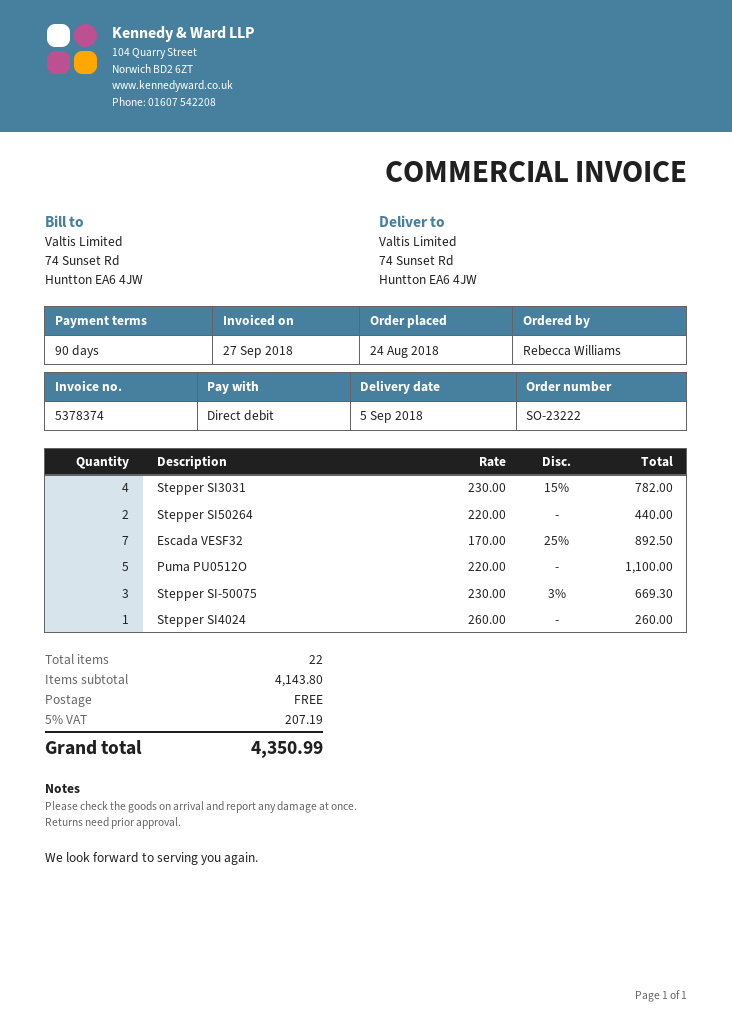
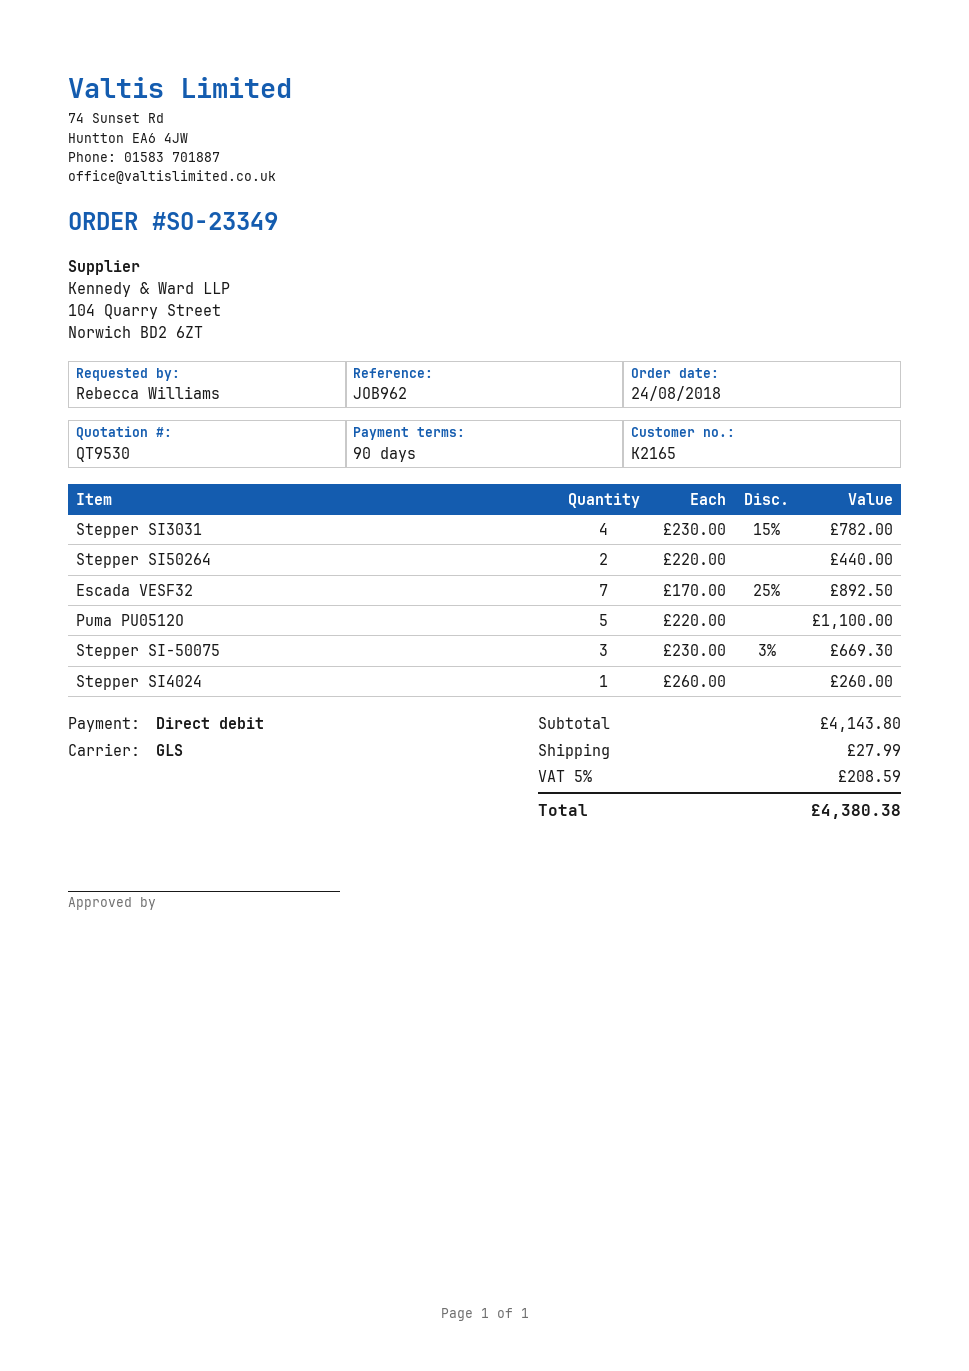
order number: SO-23222 -> SO-23349
shipping: 0.00 -> 27.99
tax: 5% = 207.19 -> 5% = 208.59
total: 4350.99 -> 4380.38

